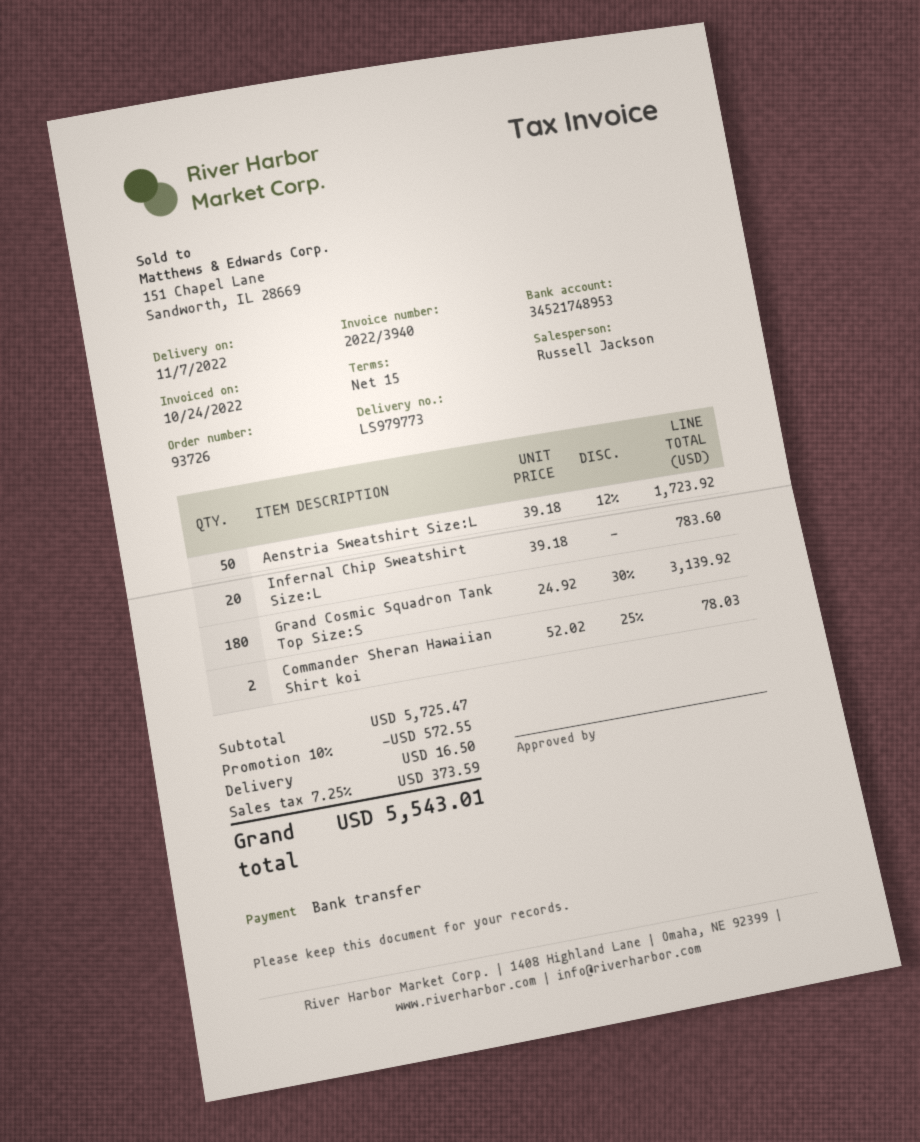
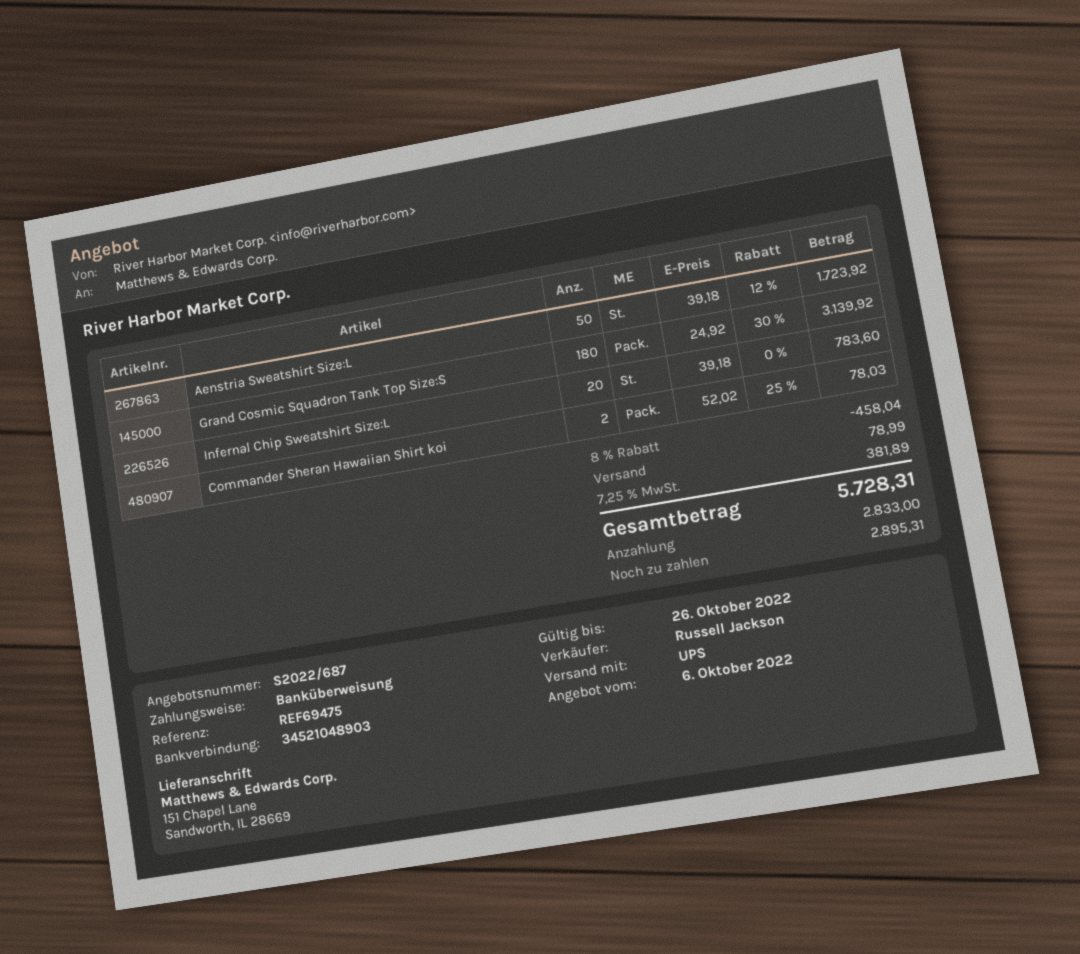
bank account: 34521748953 -> 34521048903
discount: 10% = 572.55 -> 8% = 458.04
shipping: 16.50 -> 78.99
tax: 7.25% = 373.59 -> 7.25% = 381.89
total: 5543.01 -> 5728.31

